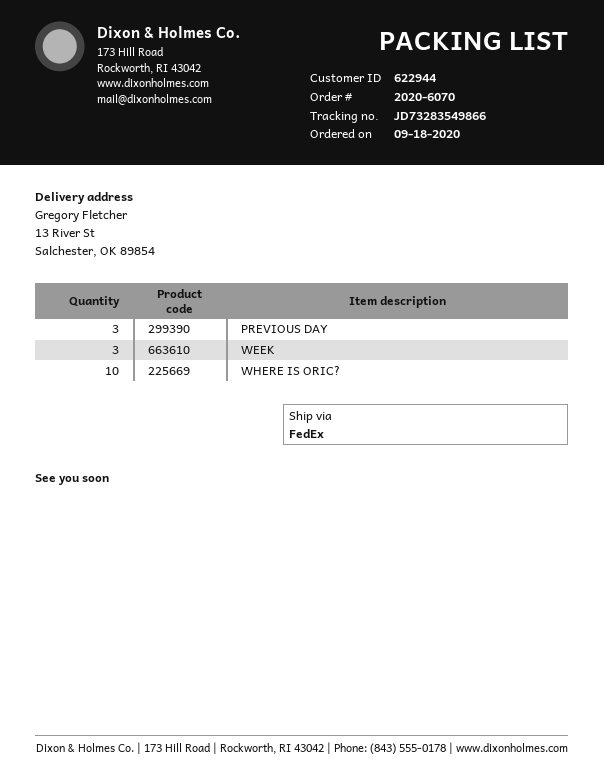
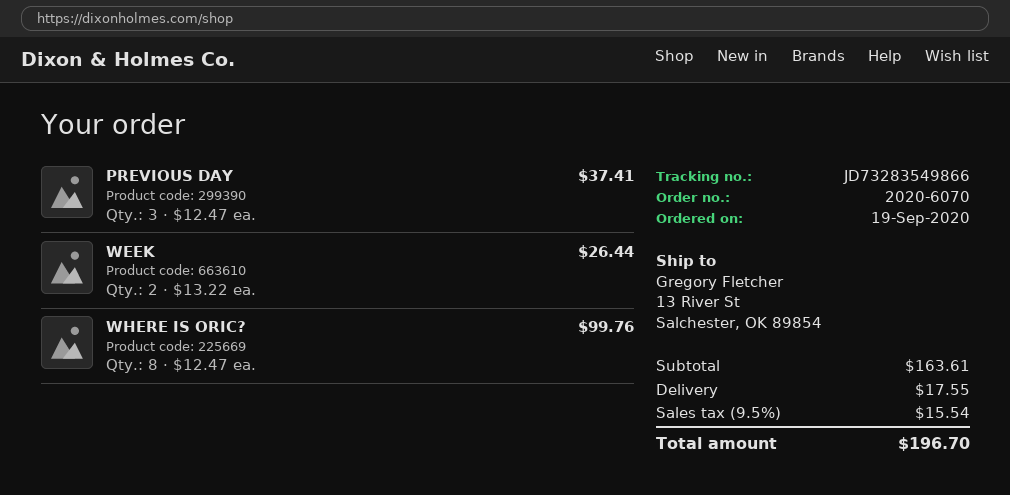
order date: 2020-09-18 -> 2020-09-19
WEEK: 3 -> 2
WHERE IS ORIC?: 10 -> 8

